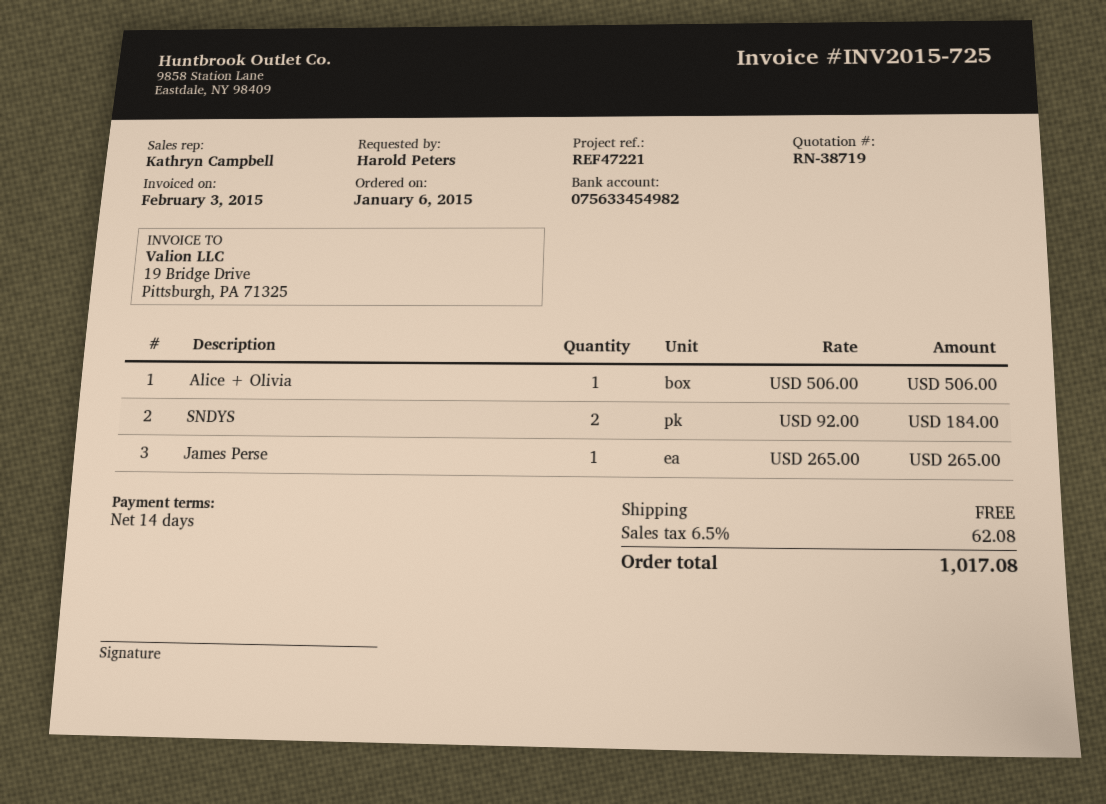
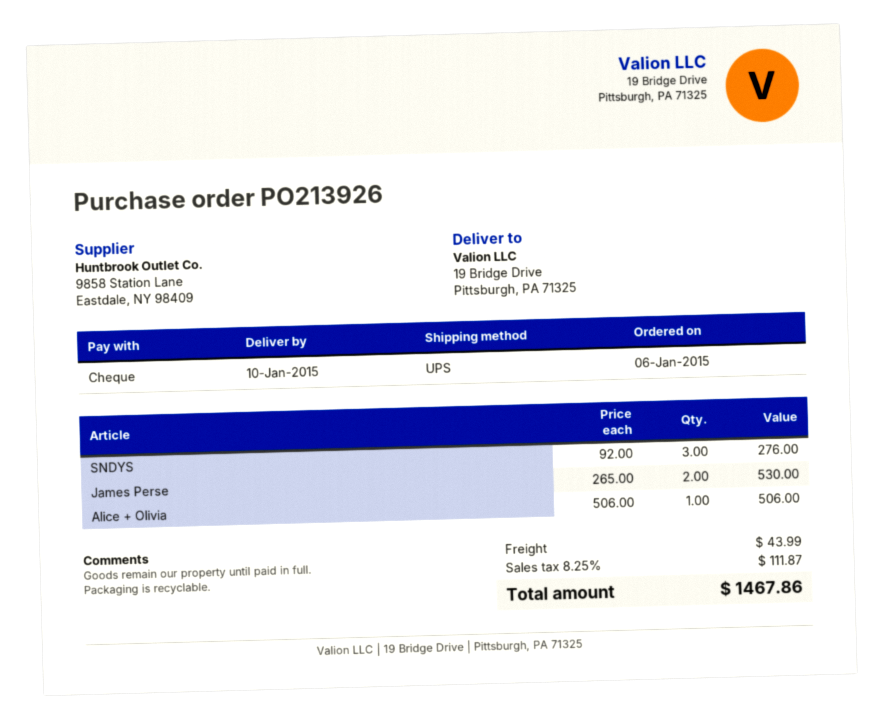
SNDYS: 2 x 92.00 = 184.00 -> 3 x 92.00 = 276.00
James Perse: 1 x 265.00 = 265.00 -> 2 x 265.00 = 530.00
shipping: 0.00 -> 43.99
tax: 6.5% = 62.08 -> 8.25% = 111.87
total: 1017.08 -> 1467.86

